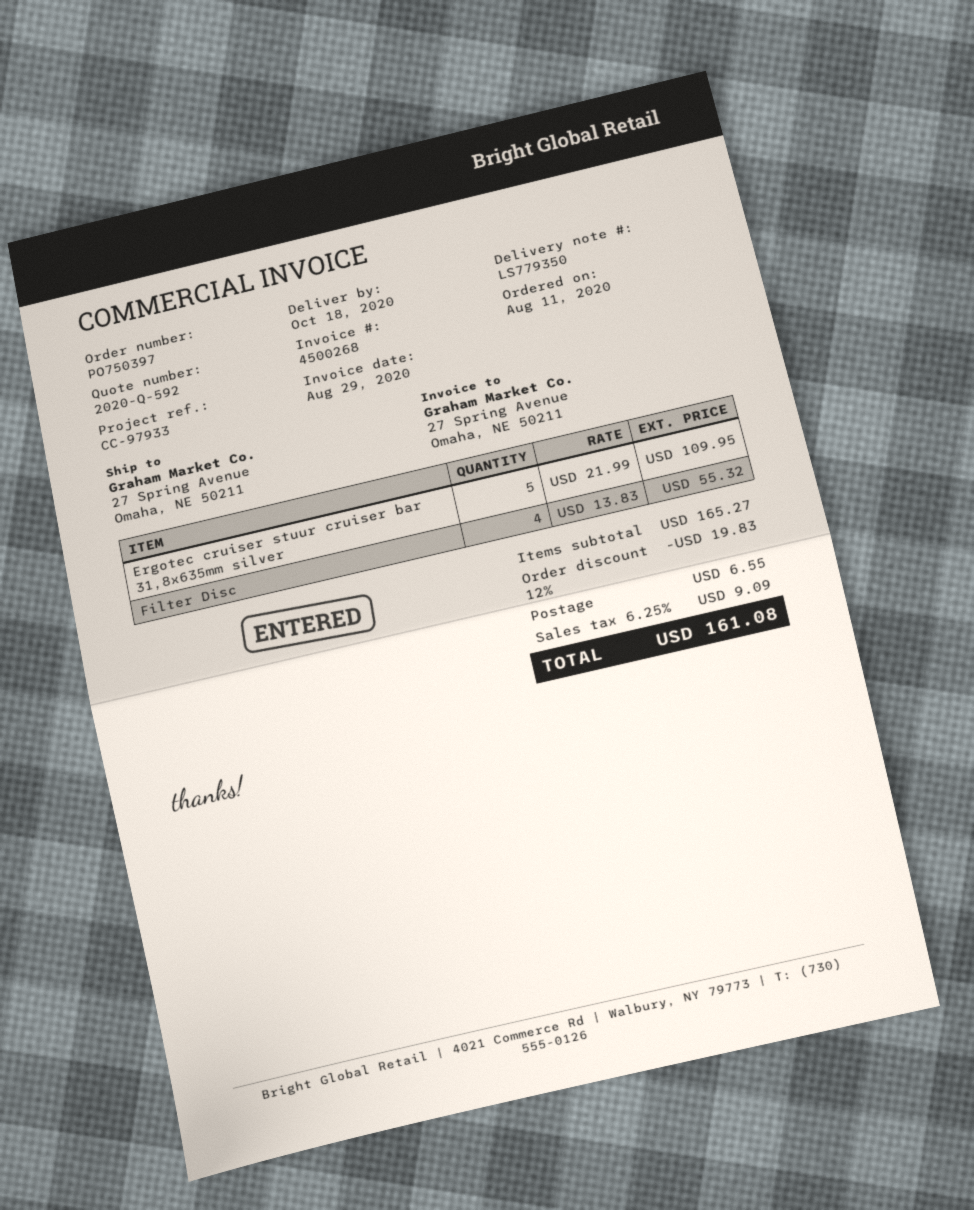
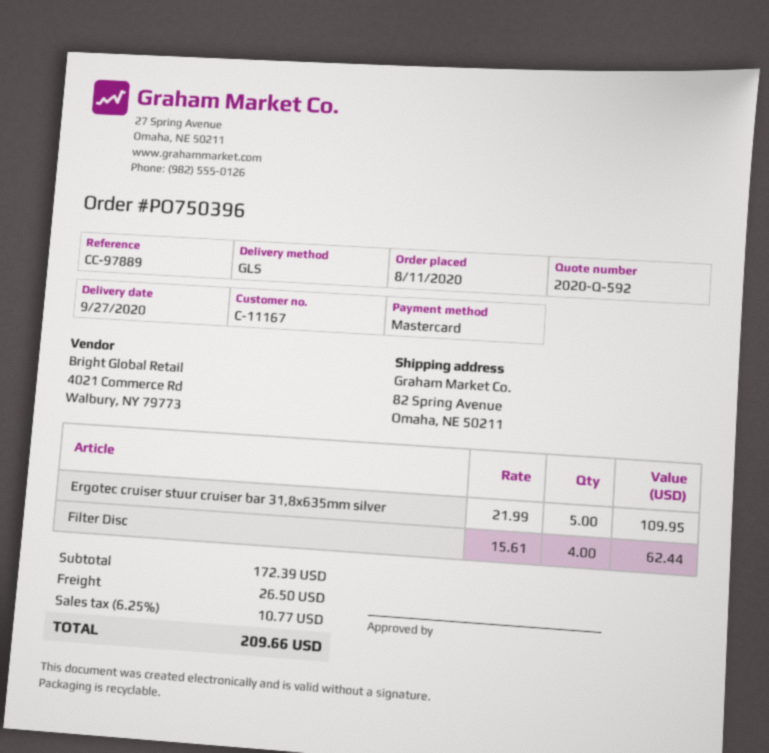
order number: PO750397 -> PO750396
delivery date: 2020-10-18 -> 2020-09-27
reference: CC-97933 -> CC-97889
ship to: 27 Spring Avenue, Omaha, NE 50211 -> 82 Spring Avenue, Omaha, NE 50211
Filter Disc: 4 x 13.83 = 55.32 -> 4 x 15.61 = 62.44
subtotal: 165.27 -> 172.39
discount: 12% = 19.83 -> none
shipping: 6.55 -> 26.50
tax: 6.25% = 9.09 -> 6.25% = 10.77
total: 161.08 -> 209.66

